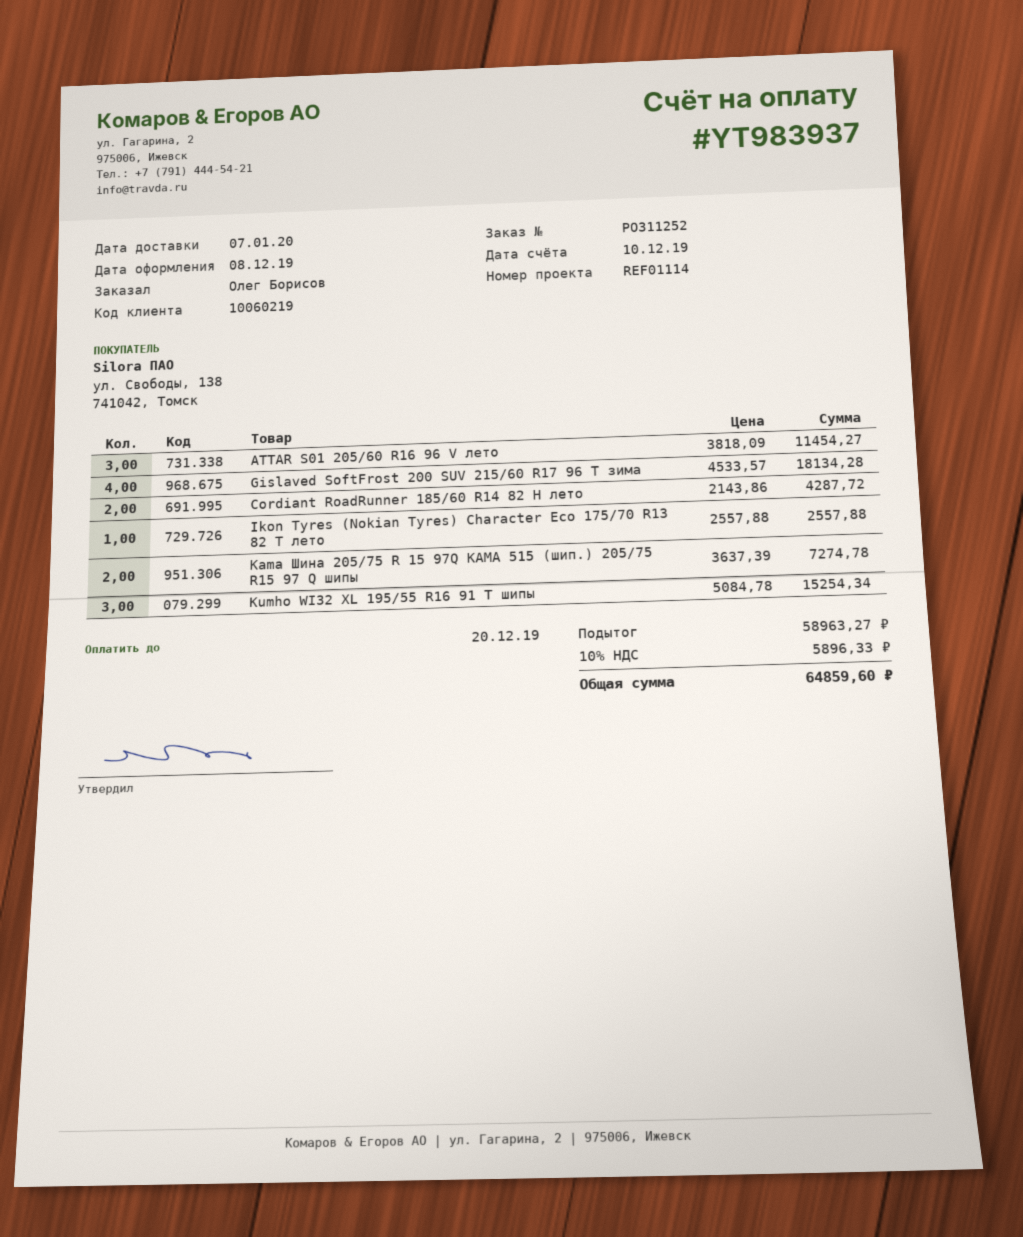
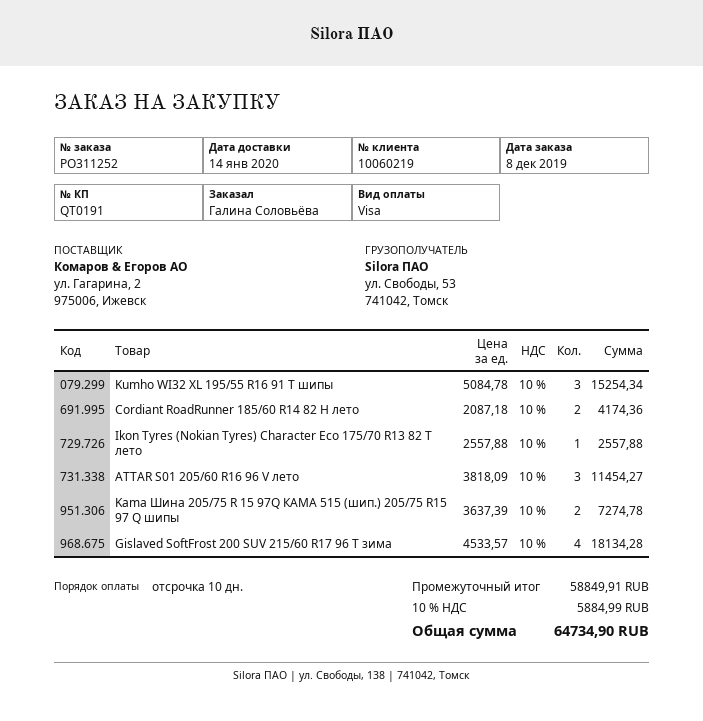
delivery date: 2020-01-07 -> 2020-01-14
ordered by: Олег Борисов -> Галина Соловьёва
Cordiant RoadRunner 185/60 R14 82 H лето: 2 x 2143.86 = 4287.72 -> 2 x 2087.18 = 4174.36
subtotal: 58963.27 -> 58849.91
tax: 10% = 5896.33 -> 10% = 5884.99
total: 64859.60 -> 64734.90

